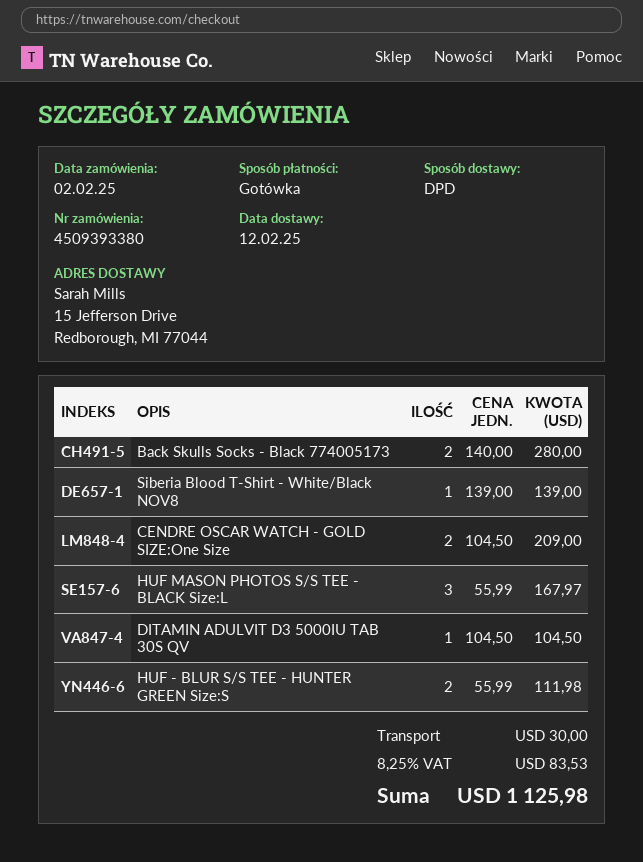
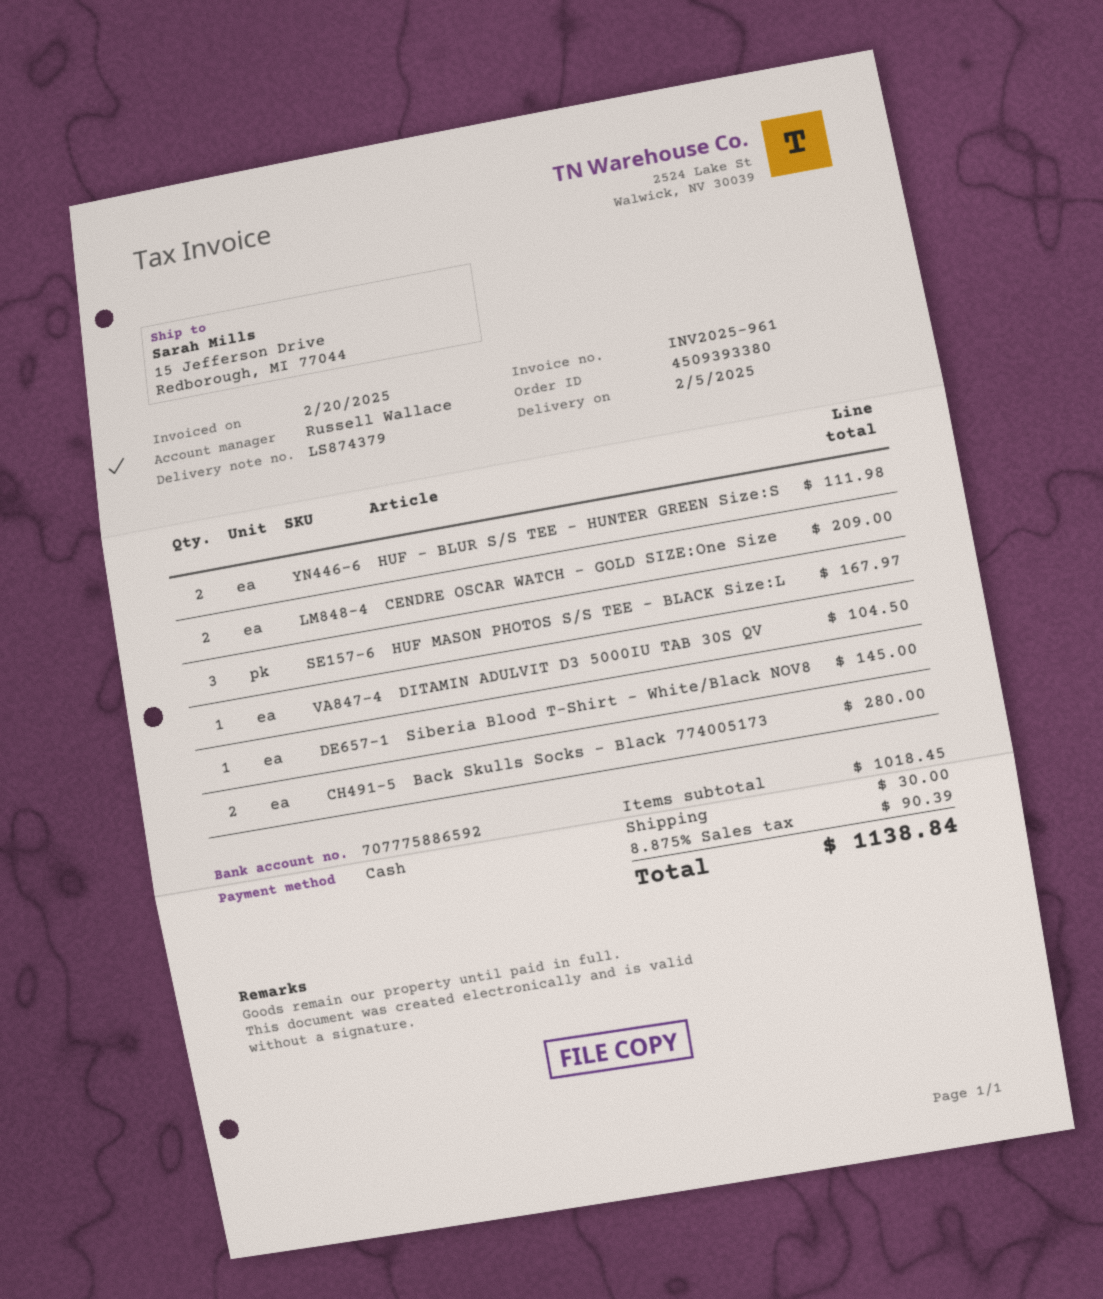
delivery date: 2025-02-12 -> 2025-02-05
Siberia Blood T-Shirt - White/Black NOV8: 1 for 139.00 -> 1 for 145.00
tax: 8.25% = 83.53 -> 8.875% = 90.39
total: 1125.98 -> 1138.84

